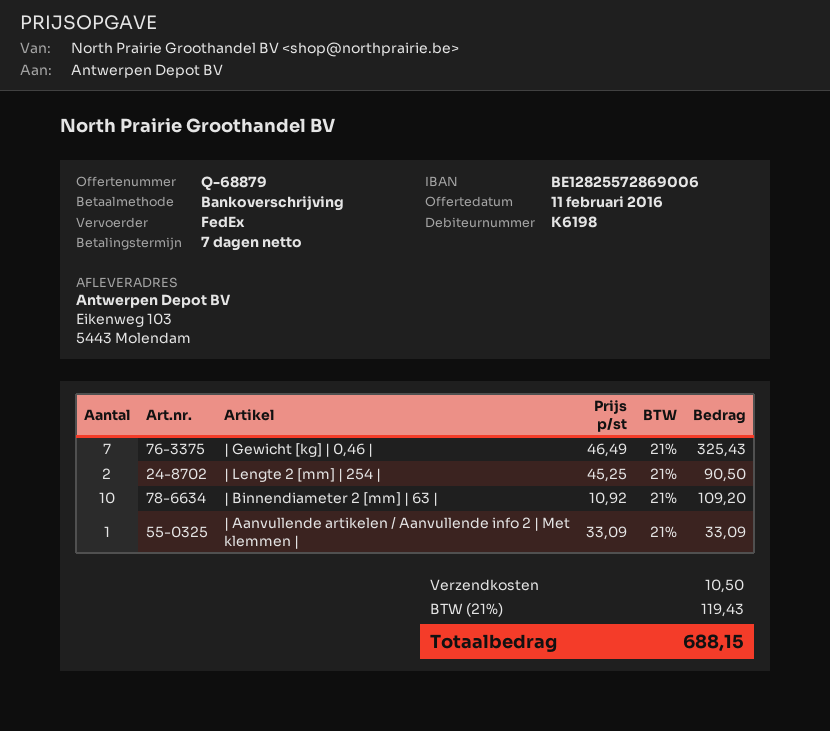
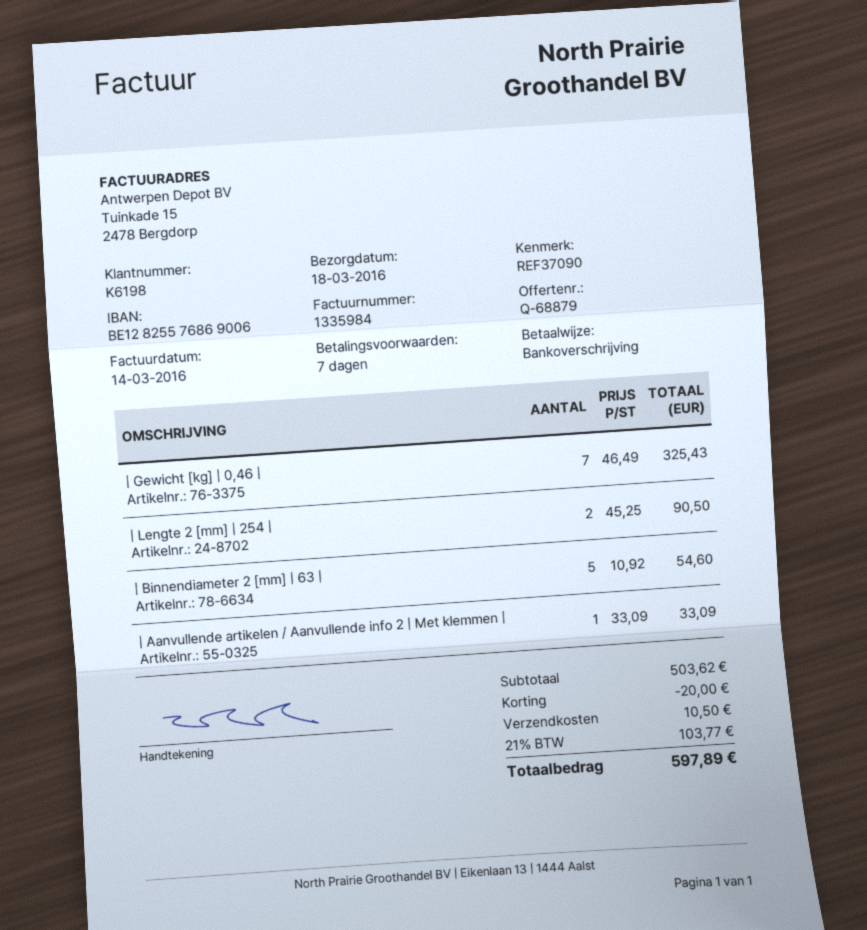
bank account: BE12825572869006 -> BE12825576869006
| Binnendiameter 2 [mm] | 63 |: 10 x 10.92 = 109.20 -> 5 x 10.92 = 54.60
discount: none -> 20.00
tax: 21% = 119.43 -> 21% = 103.77
total: 688.15 -> 597.89

